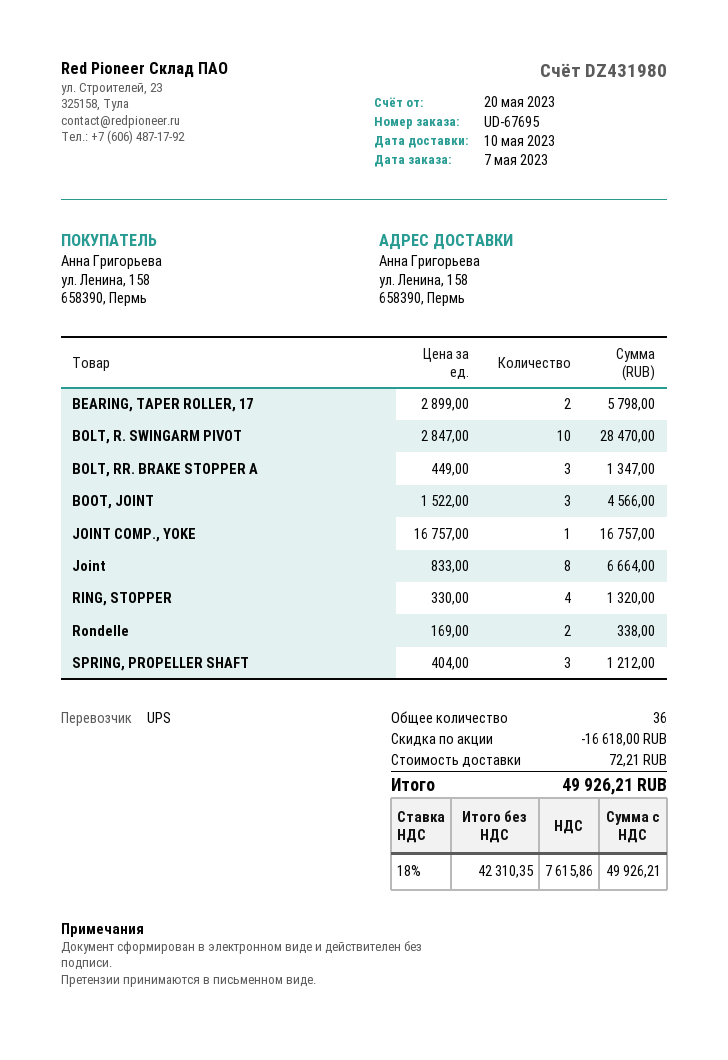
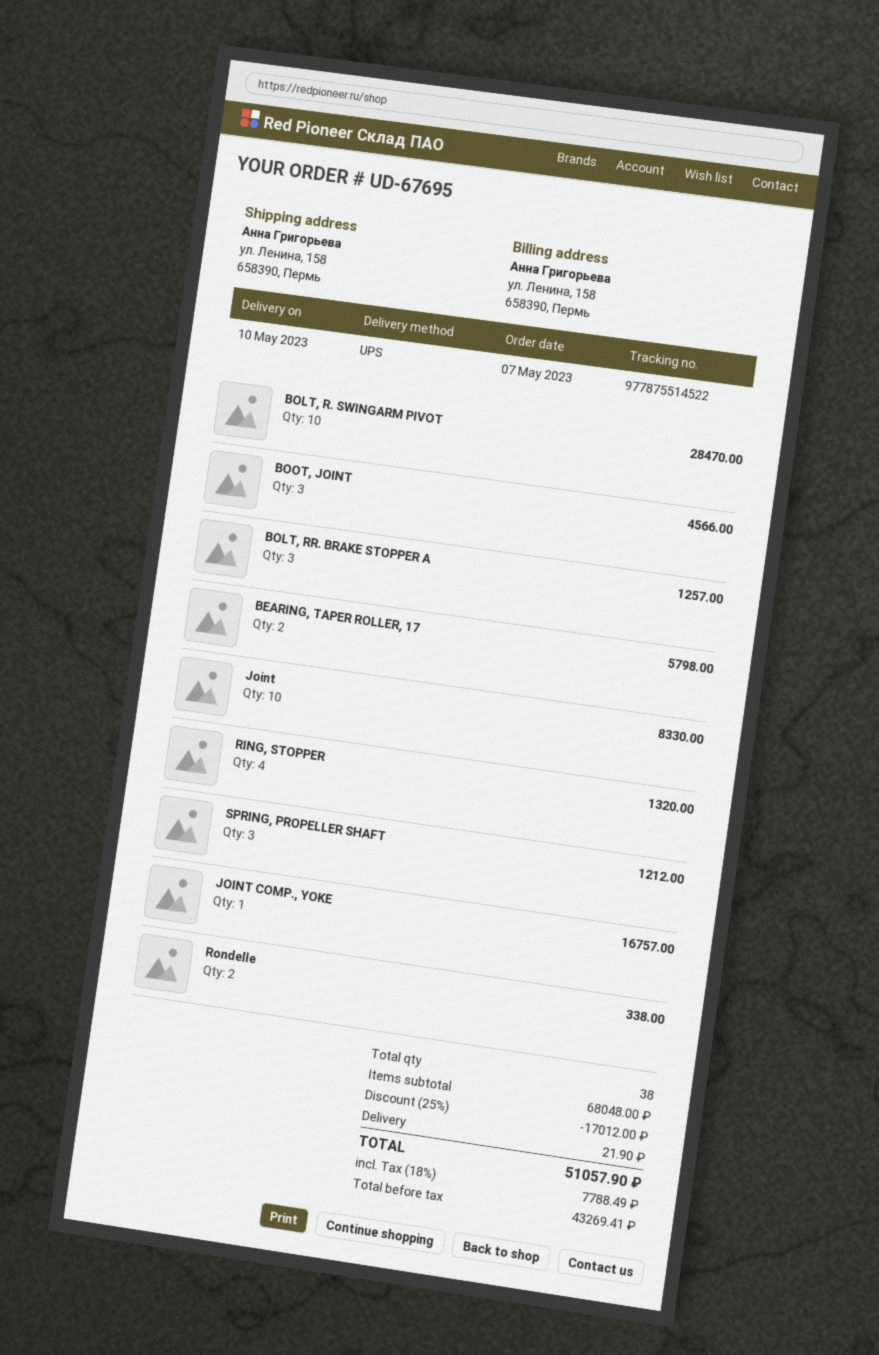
BOLT, RR. BRAKE STOPPER A: 3 for 1347.00 -> 3 for 1257.00
Joint: 8 for 6664.00 -> 10 for 8330.00
total quantity: 36 -> 38
discount: 16618.00 -> 17012.00
shipping: 72.21 -> 21.90
net: 42310.35 -> 43269.41
tax: 18% = 7615.86 -> 18% = 7788.49
total: 49926.21 -> 51057.90

